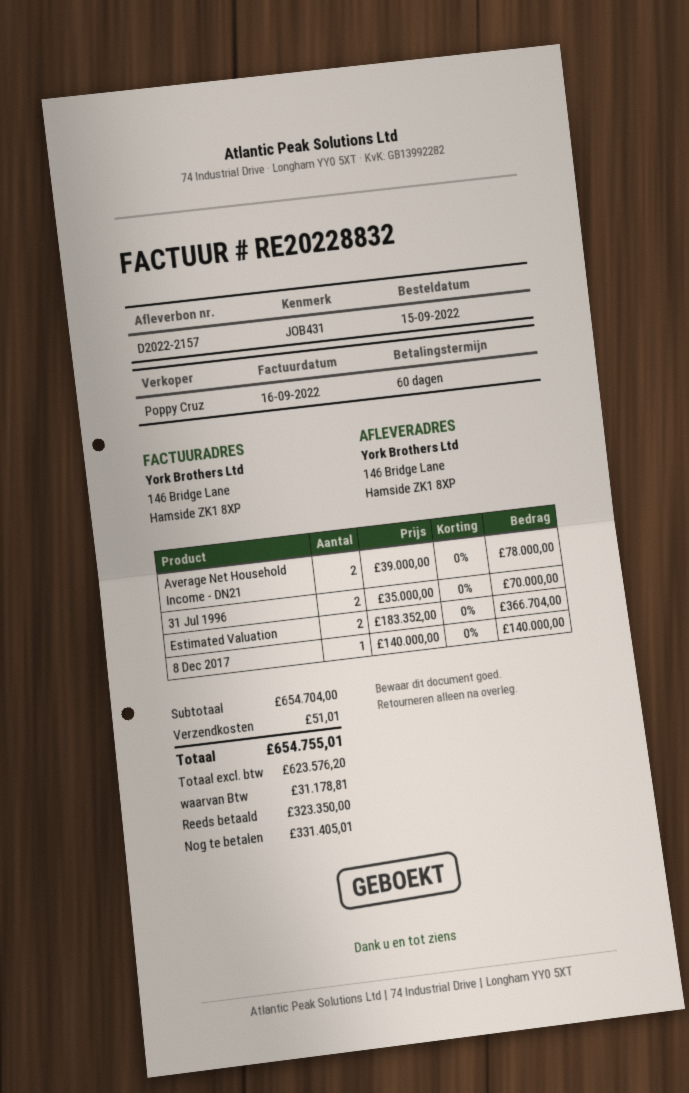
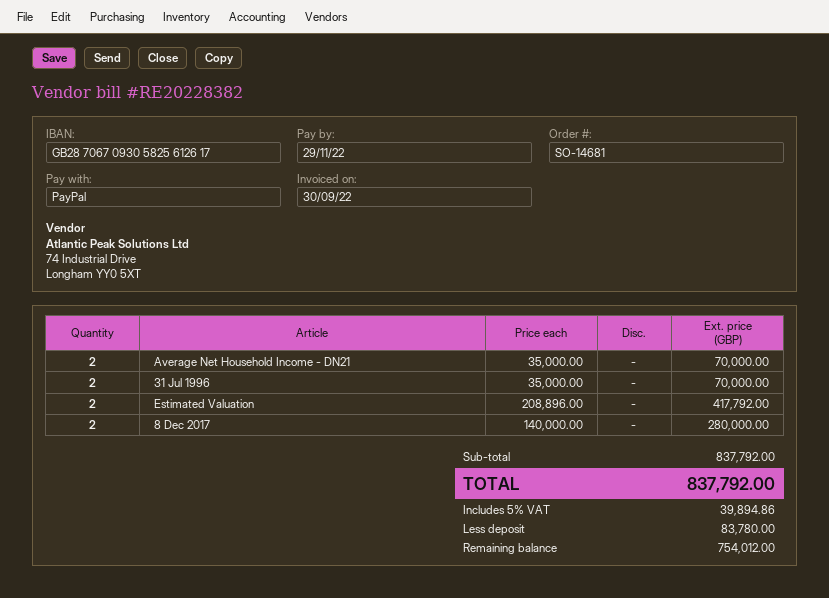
invoice number: RE20228832 -> RE20228382
invoice date: 2022-09-16 -> 2022-09-30
Average Net Household Income - DN21: 2 x 39000.00 = 78000.00 -> 2 x 35000.00 = 70000.00
Estimated Valuation: 2 x 183352.00 = 366704.00 -> 2 x 208896.00 = 417792.00
8 Dec 2017: 1 x 140000.00 = 140000.00 -> 2 x 140000.00 = 280000.00
subtotal: 654704.00 -> 837792.00
shipping: 51.01 -> none
tax: 31178.81 -> 39894.86
total: 654755.01 -> 837792.00
deposit: 323350.00 -> 83780.00
balance: 331405.01 -> 754012.00

